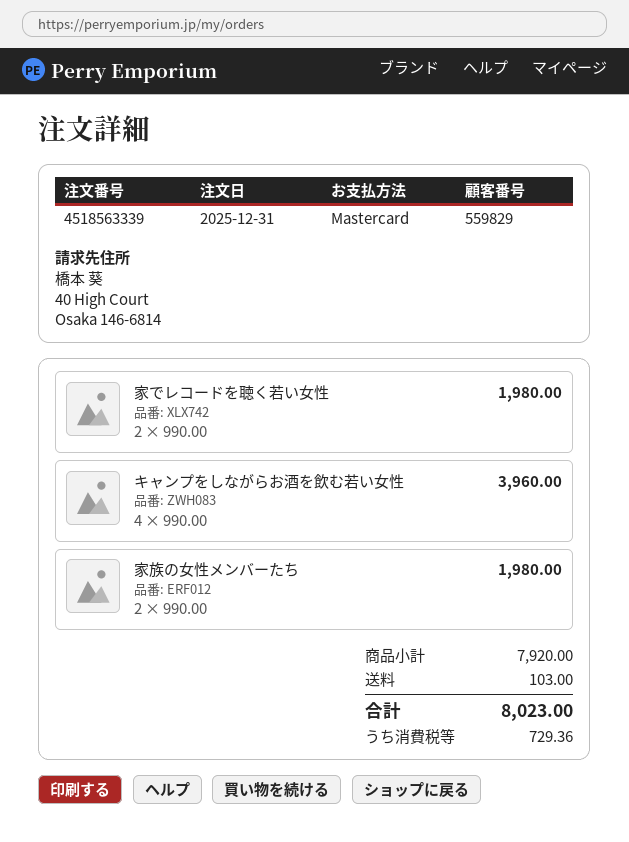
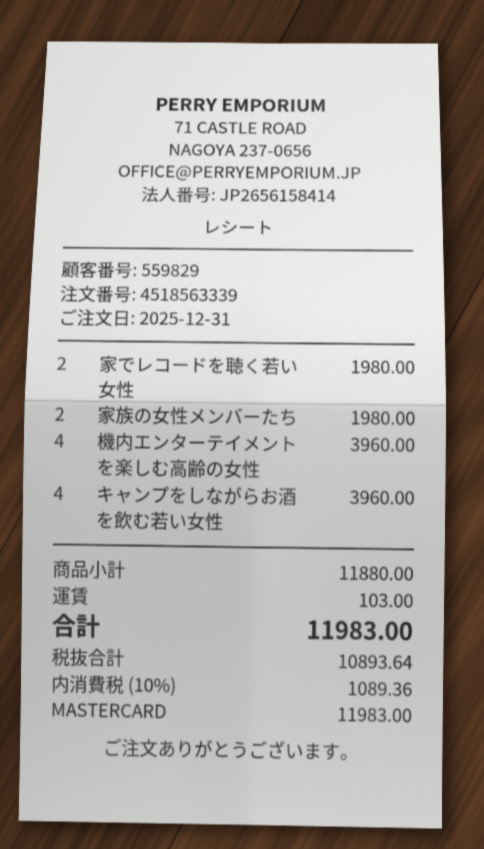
機内エンターテイメントを楽しむ高齢の女性: none -> 4 for 3960.00
subtotal: 7920.00 -> 11880.00
tax: 729.36 -> 1089.36
total: 8023.00 -> 11983.00

